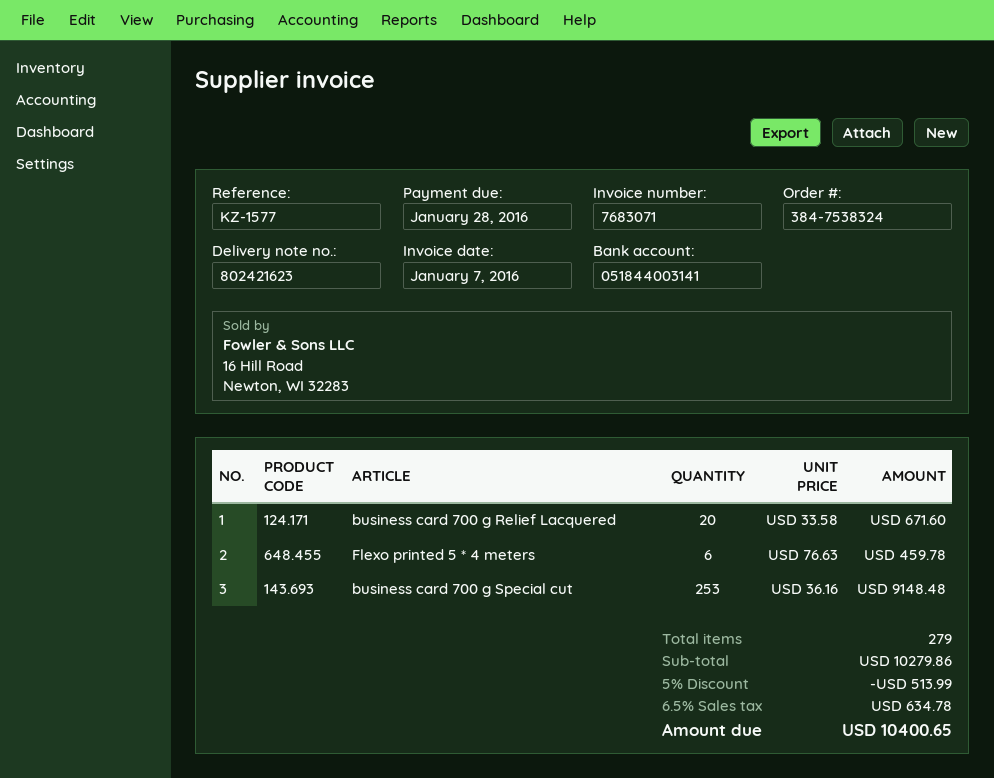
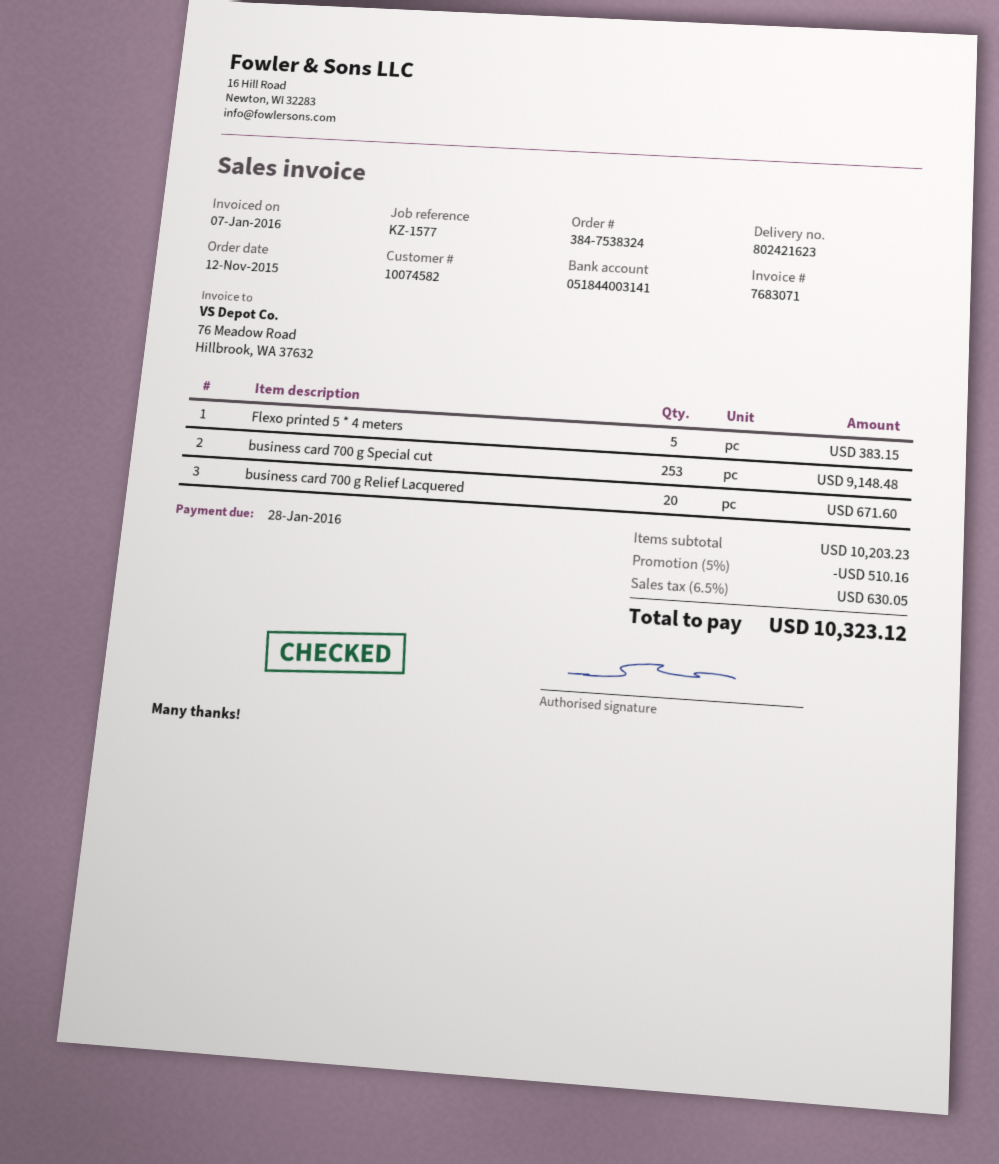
Flexo printed 5 * 4 meters: 6 for 459.78 -> 5 for 383.15
subtotal: 10279.86 -> 10203.23
discount: 5% = 513.99 -> 5% = 510.16
tax: 6.5% = 634.78 -> 6.5% = 630.05
total: 10400.65 -> 10323.12

